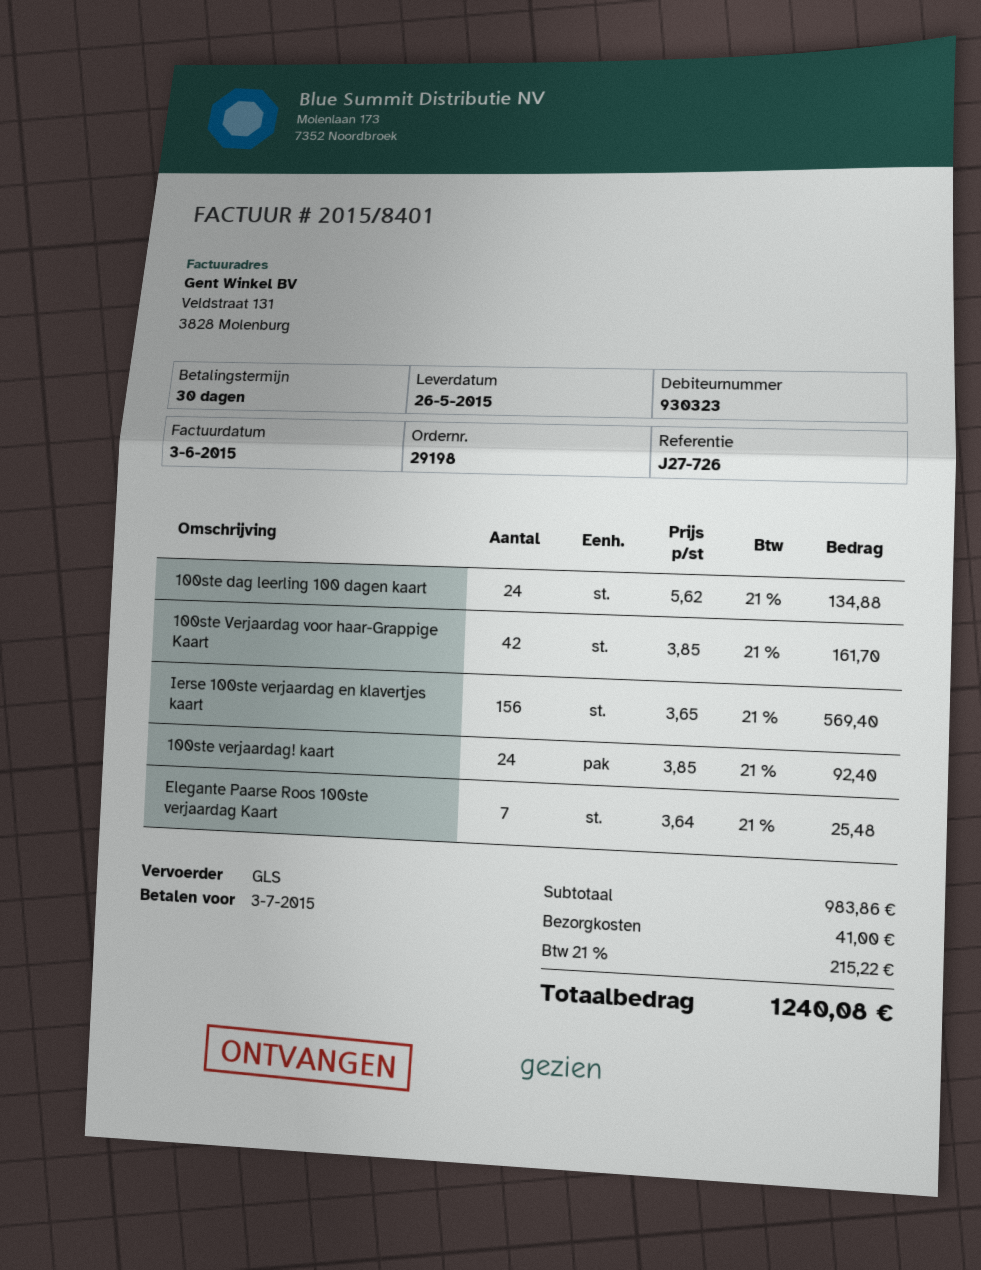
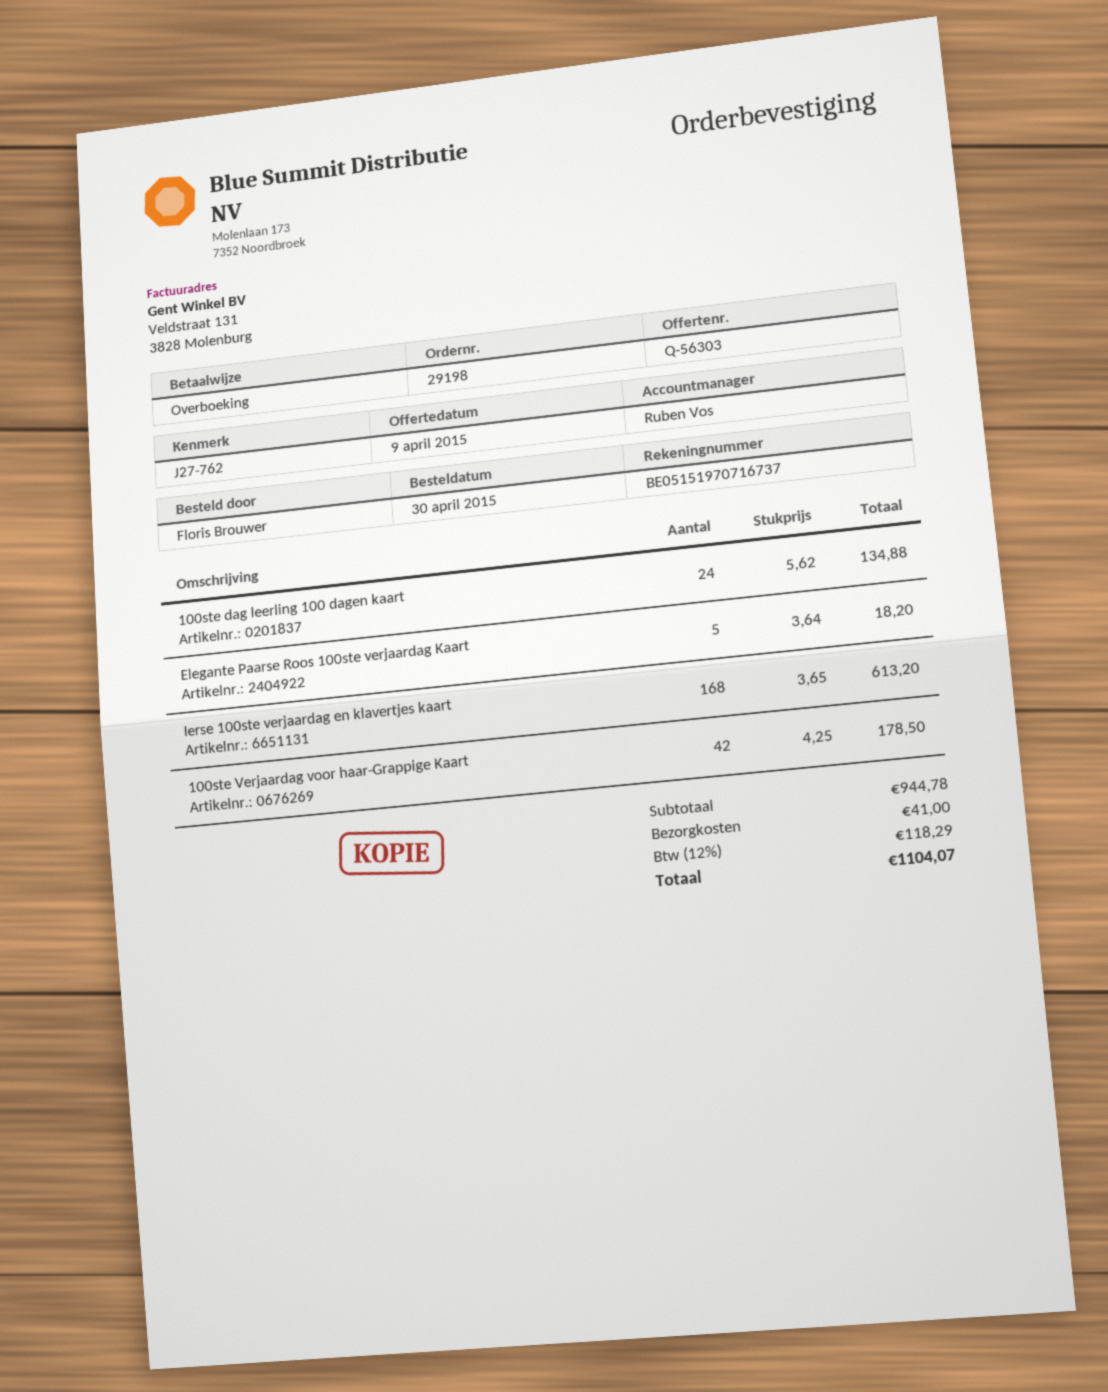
reference: J27-726 -> J27-762
100ste Verjaardag voor haar-Grappige Kaart: 42 x 3.85 = 161.70 -> 42 x 4.25 = 178.50
Ierse 100ste verjaardag en klavertjes kaart: 156 x 3.65 = 569.40 -> 168 x 3.65 = 613.20
100ste verjaardag! kaart: 24 x 3.85 = 92.40 -> none
Elegante Paarse Roos 100ste verjaardag Kaart: 7 x 3.64 = 25.48 -> 5 x 3.64 = 18.20
subtotal: 983.86 -> 944.78
tax: 21% = 215.22 -> 12% = 118.29
total: 1240.08 -> 1104.07

